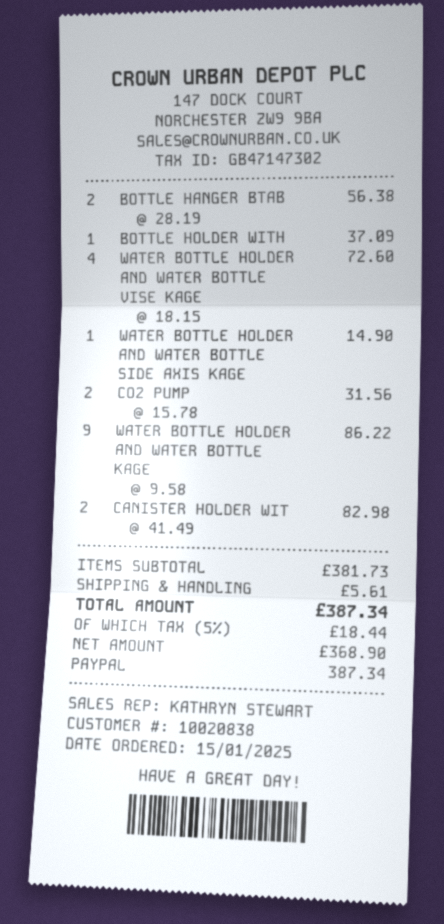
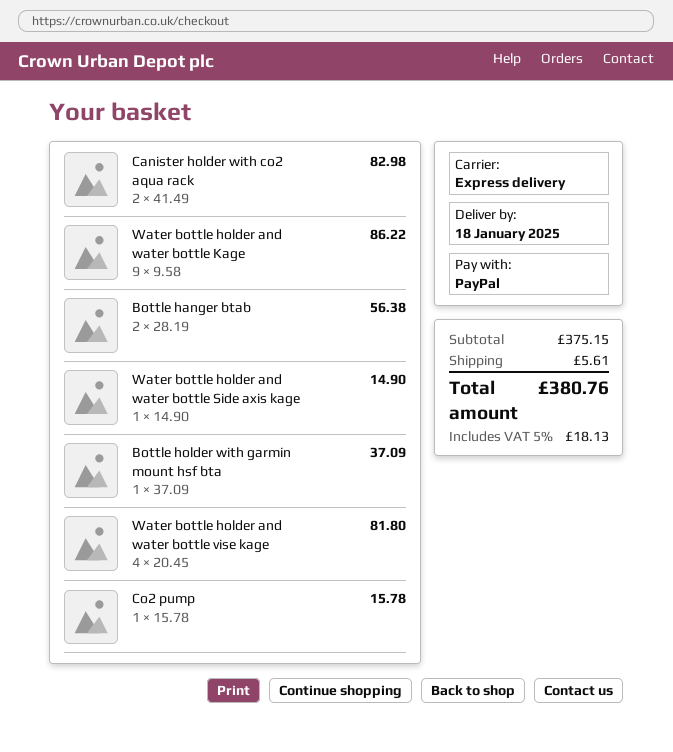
WATER BOTTLE HOLDER AND WATER BOTTLE VISE KAGE: 4 x 18.15 = 72.60 -> 4 x 20.45 = 81.80
CO2 PUMP: 2 x 15.78 = 31.56 -> 1 x 15.78 = 15.78
subtotal: 381.73 -> 375.15
tax: 5% = 18.44 -> 5% = 18.13
total: 387.34 -> 380.76

